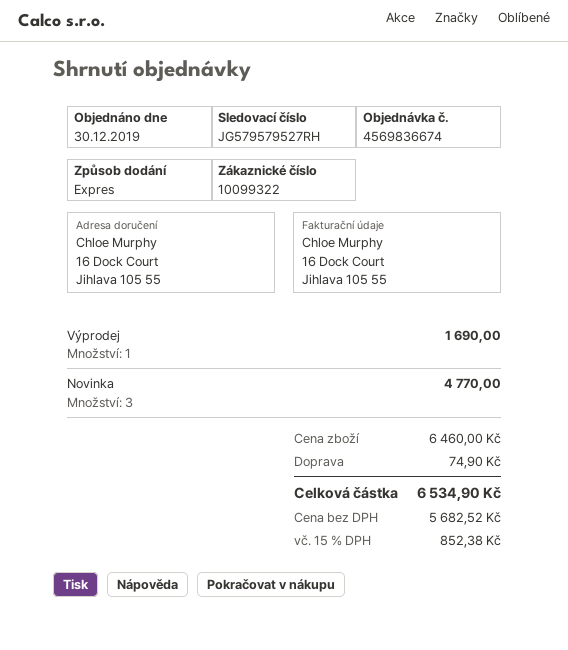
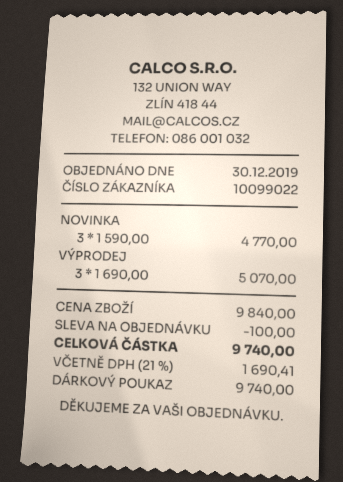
customer number: 10099322 -> 10099022
Výprodej: 1 for 1690.00 -> 3 for 5070.00
subtotal: 6460.00 -> 9840.00
discount: none -> 100.00
shipping: 74.90 -> none
tax: 15% = 852.38 -> 21% = 1690.41
total: 6534.90 -> 9740.00

